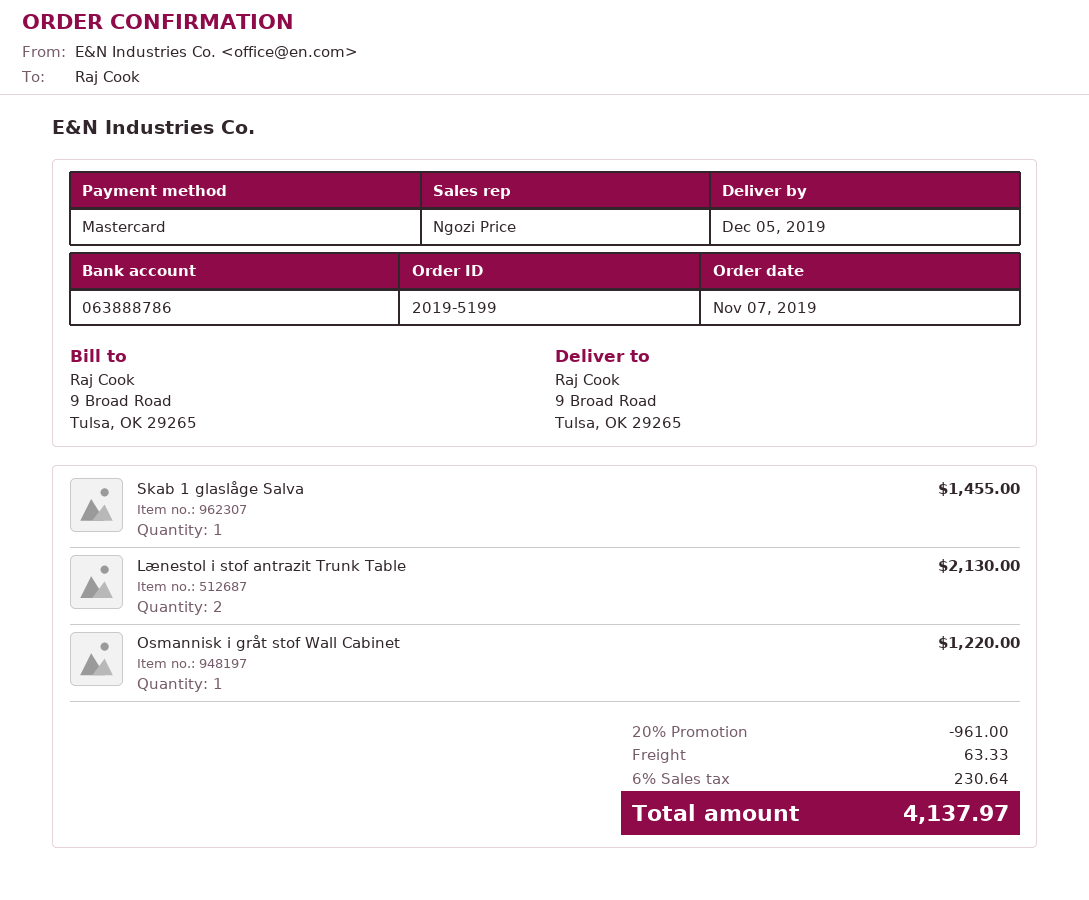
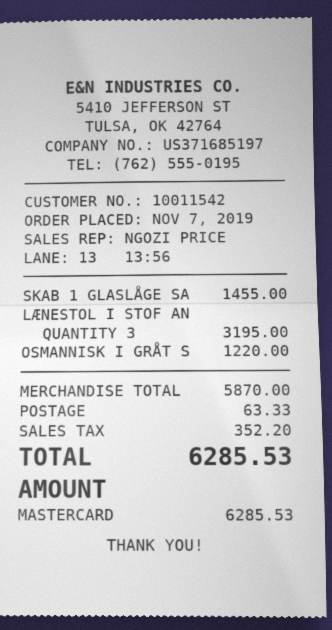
Lænestol i stof antrazit Trunk Table: 2 for 2130.00 -> 3 for 3195.00
discount: 20% = 961.00 -> none
tax: 230.64 -> 352.20
total: 4137.97 -> 6285.53

